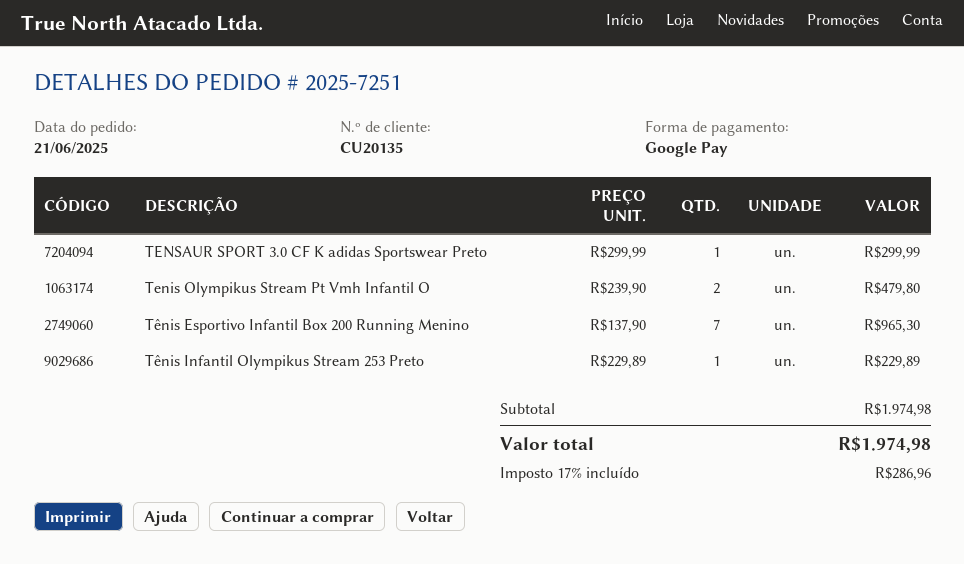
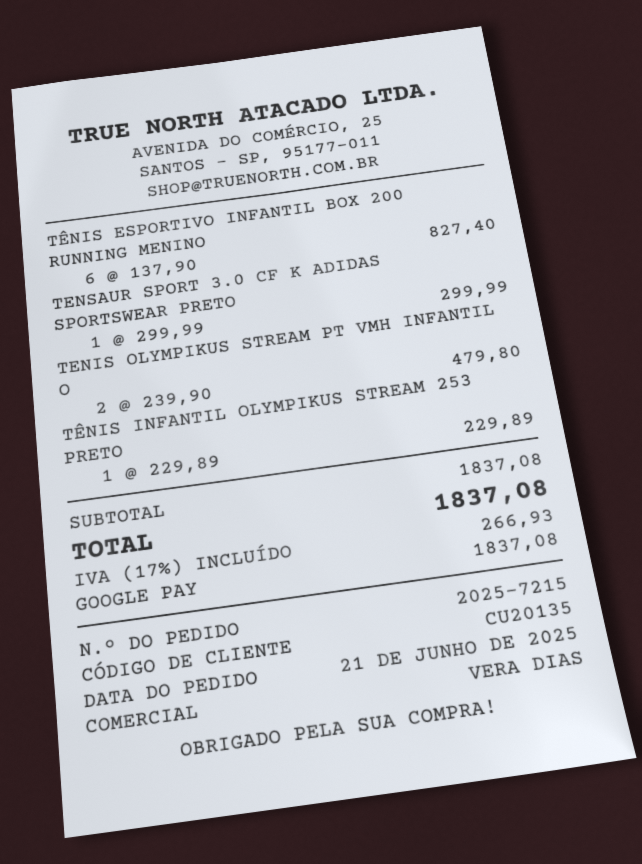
order number: 2025-7251 -> 2025-7215
Tênis Esportivo Infantil Box 200 Running Menino: 7 x 137.90 = 965.30 -> 6 x 137.90 = 827.40
subtotal: 1974.98 -> 1837.08
tax: 17% = 286.96 -> 17% = 266.93
total: 1974.98 -> 1837.08

